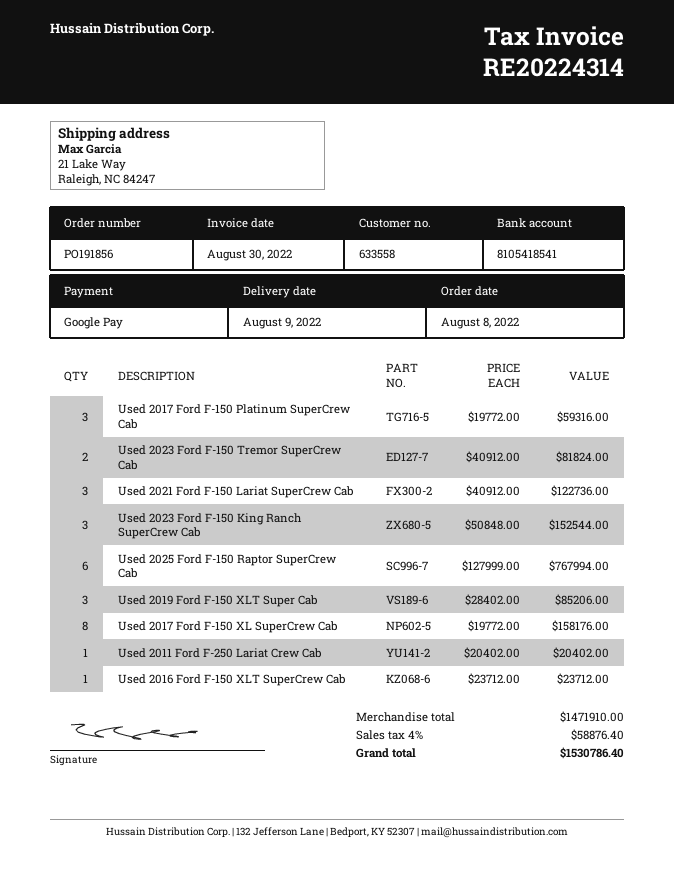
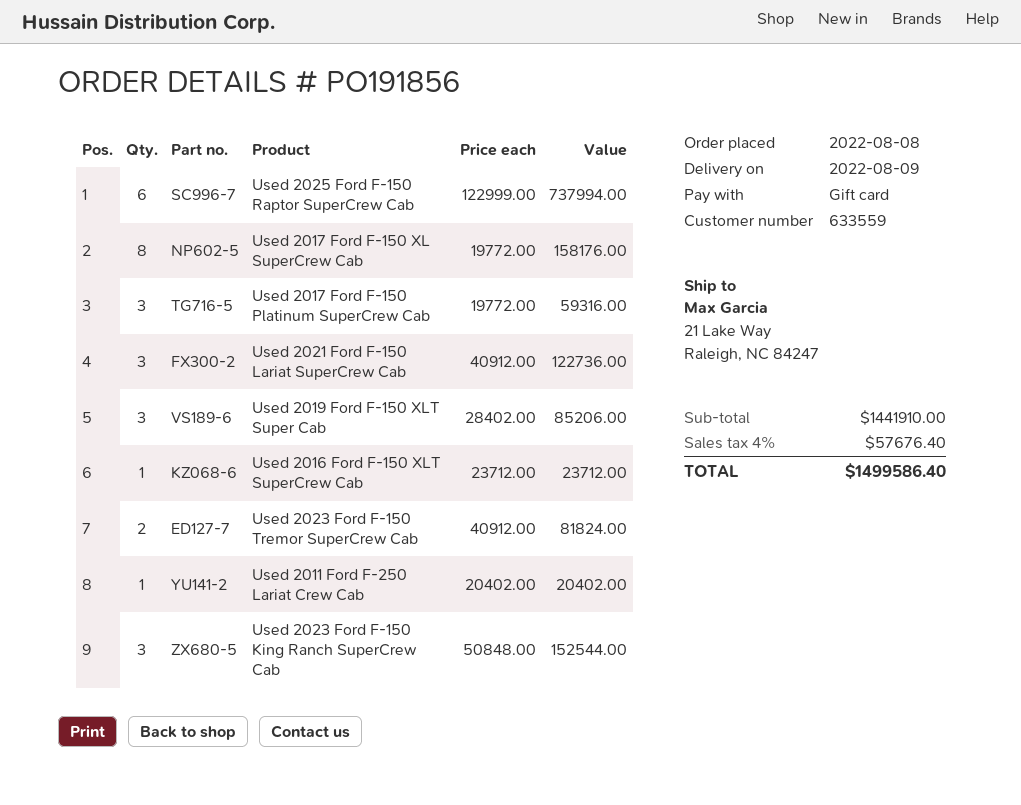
customer number: 633558 -> 633559
payment method: Google Pay -> gift card
Used 2025 Ford F-150 Raptor SuperCrew Cab: 6 x 127999.00 = 767994.00 -> 6 x 122999.00 = 737994.00
subtotal: 1471910.00 -> 1441910.00
tax: 4% = 58876.40 -> 4% = 57676.40
total: 1530786.40 -> 1499586.40

